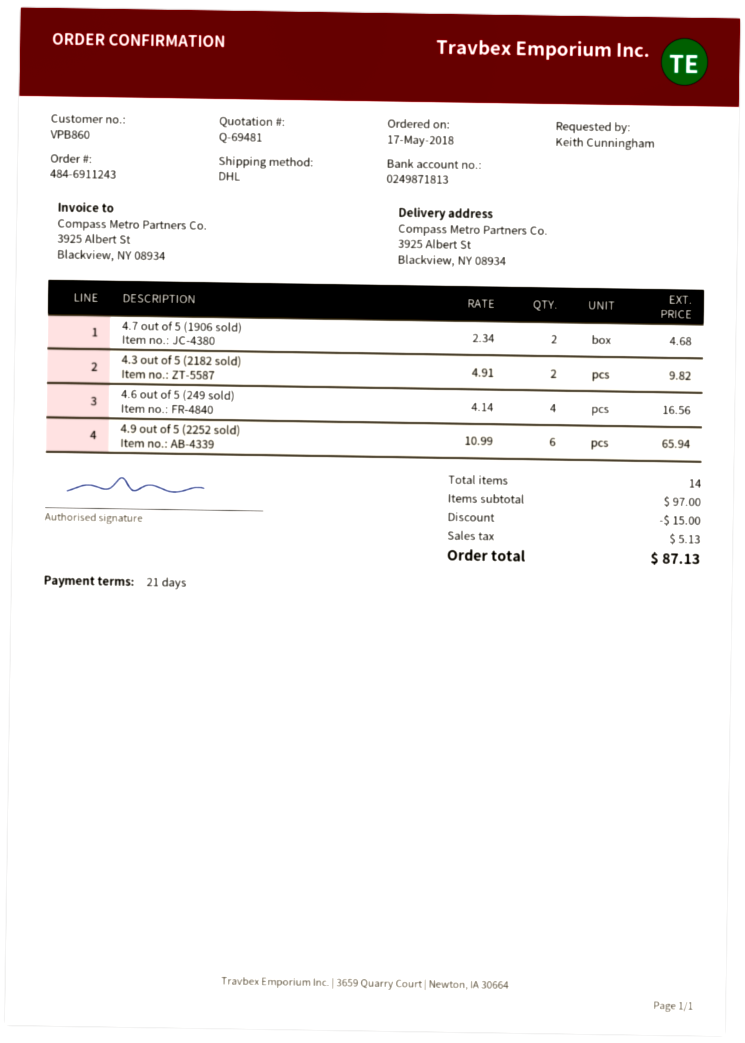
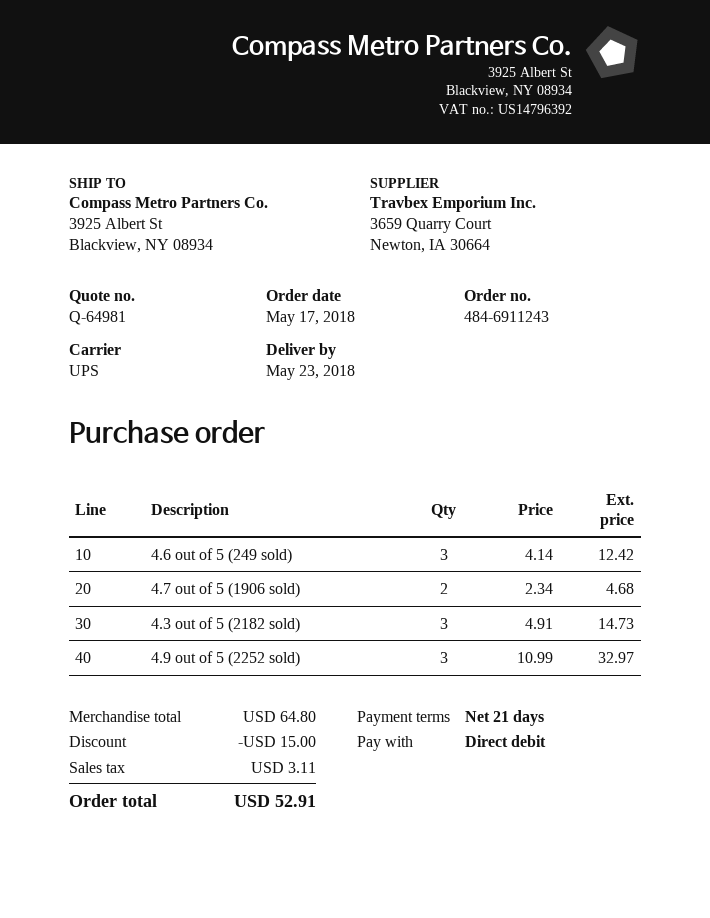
quote number: Q-69481 -> Q-64981
shipping method: DHL -> UPS
4.3 out of 5 (2182 sold): 2 x 4.91 = 9.82 -> 3 x 4.91 = 14.73
4.6 out of 5 (249 sold): 4 x 4.14 = 16.56 -> 3 x 4.14 = 12.42
4.9 out of 5 (2252 sold): 6 x 10.99 = 65.94 -> 3 x 10.99 = 32.97
subtotal: 97.00 -> 64.80
tax: 5.13 -> 3.11
total: 87.13 -> 52.91

